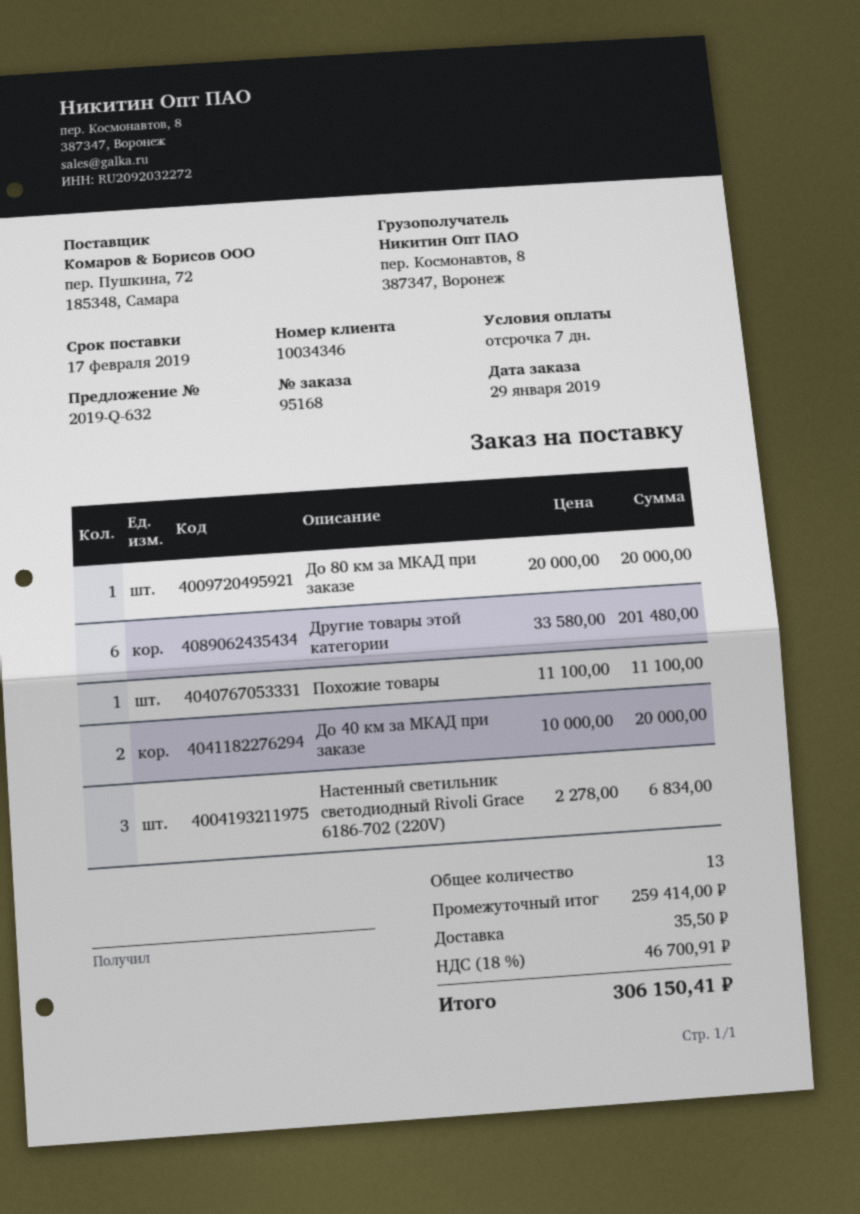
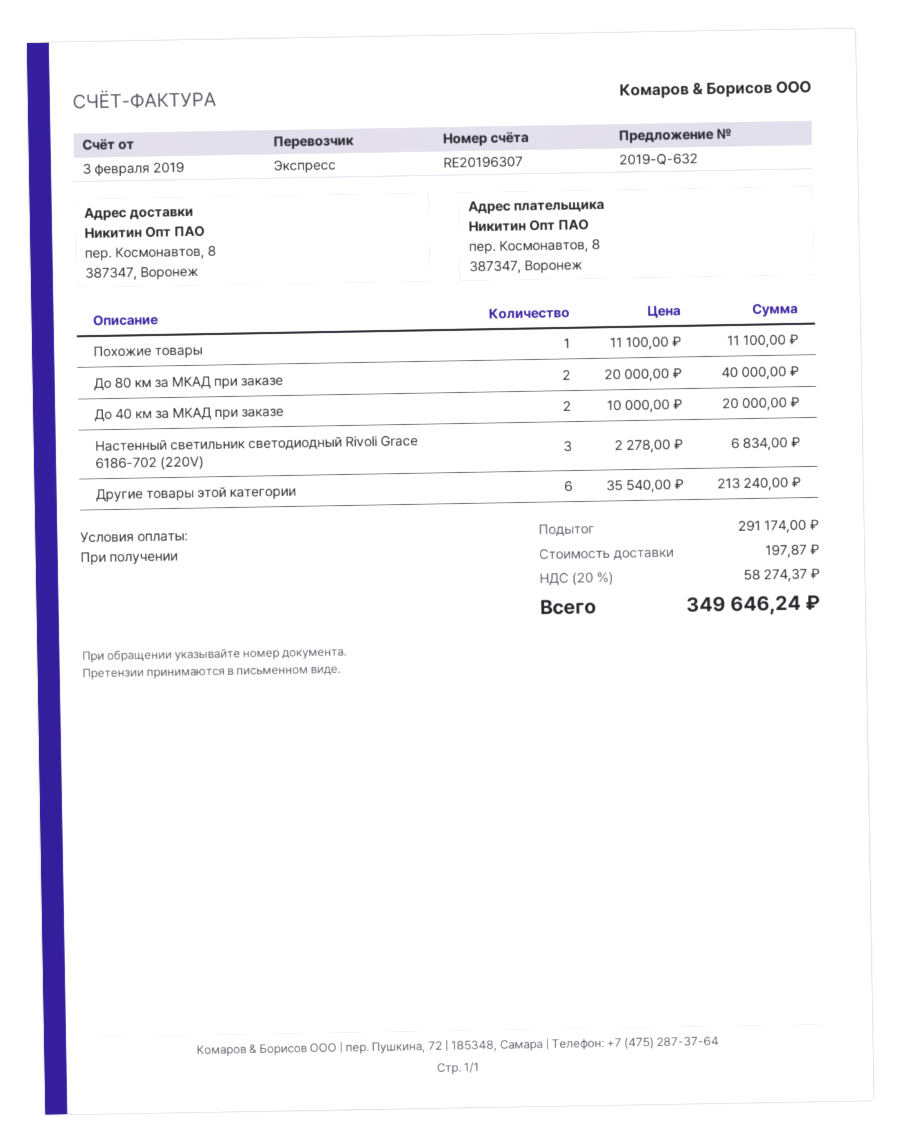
payment terms: 7 days -> on receipt
До 80 км за МКАД при заказе: 1 x 20000.00 = 20000.00 -> 2 x 20000.00 = 40000.00
Другие товары этой категории: 6 x 33580.00 = 201480.00 -> 6 x 35540.00 = 213240.00
subtotal: 259414.00 -> 291174.00
shipping: 35.50 -> 197.87
tax: 18% = 46700.91 -> 20% = 58274.37
total: 306150.41 -> 349646.24

